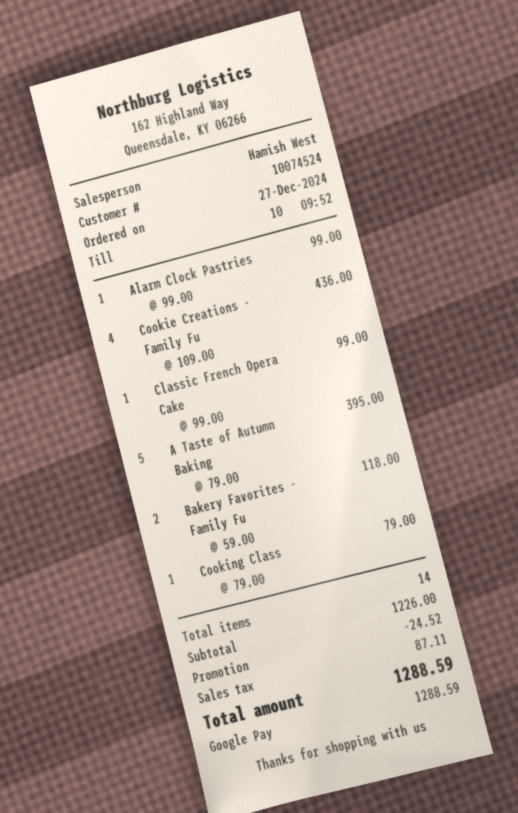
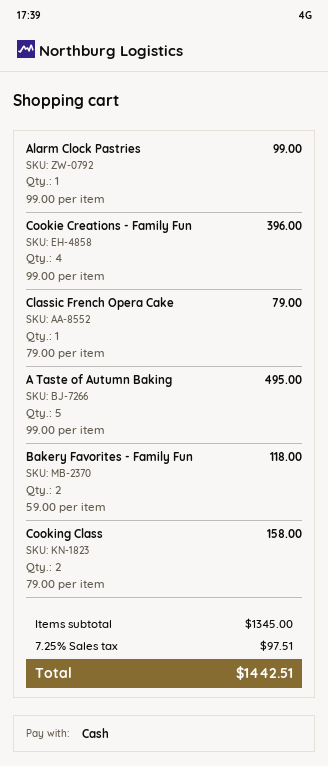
payment method: Google Pay -> cash
Cookie Creations - Family Fu: 4 x 109.00 = 436.00 -> 4 x 99.00 = 396.00
Classic French Opera Cake: 1 x 99.00 = 99.00 -> 1 x 79.00 = 79.00
A Taste of Autumn Baking: 5 x 79.00 = 395.00 -> 5 x 99.00 = 495.00
Cooking Class: 1 x 79.00 = 79.00 -> 2 x 79.00 = 158.00
subtotal: 1226.00 -> 1345.00
discount: 24.52 -> none
tax: 87.11 -> 97.51
total: 1288.59 -> 1442.51

